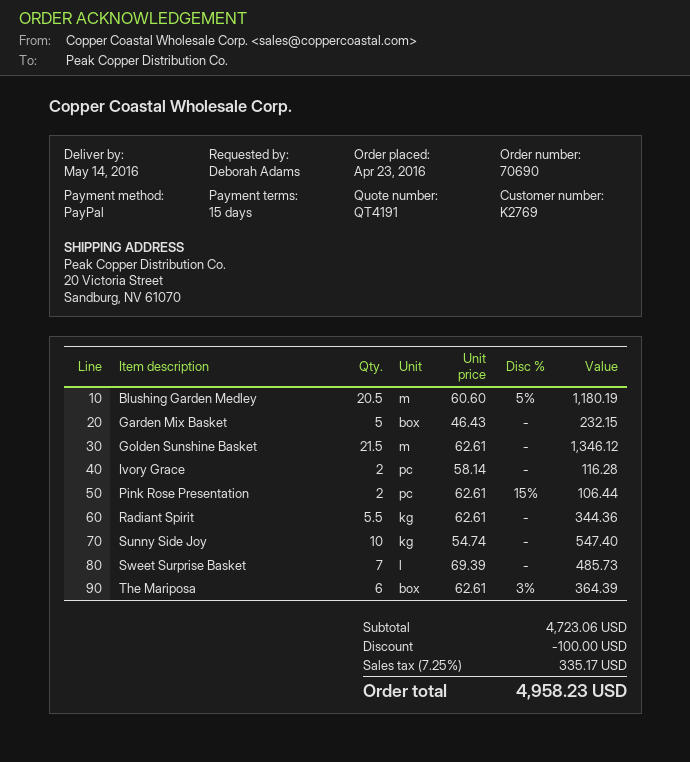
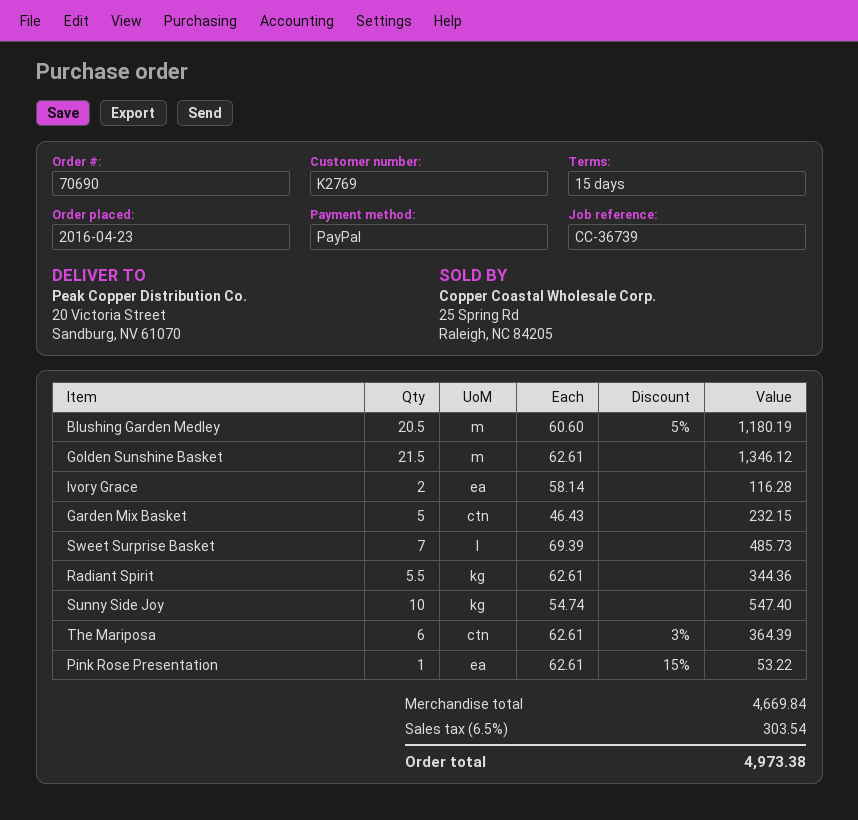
Pink Rose Presentation: 2 x 62.61 - 15% = 106.44 -> 1 x 62.61 - 15% = 53.22
subtotal: 4723.06 -> 4669.84
discount: 100.00 -> none
tax: 7.25% = 335.17 -> 6.5% = 303.54
total: 4958.23 -> 4973.38

